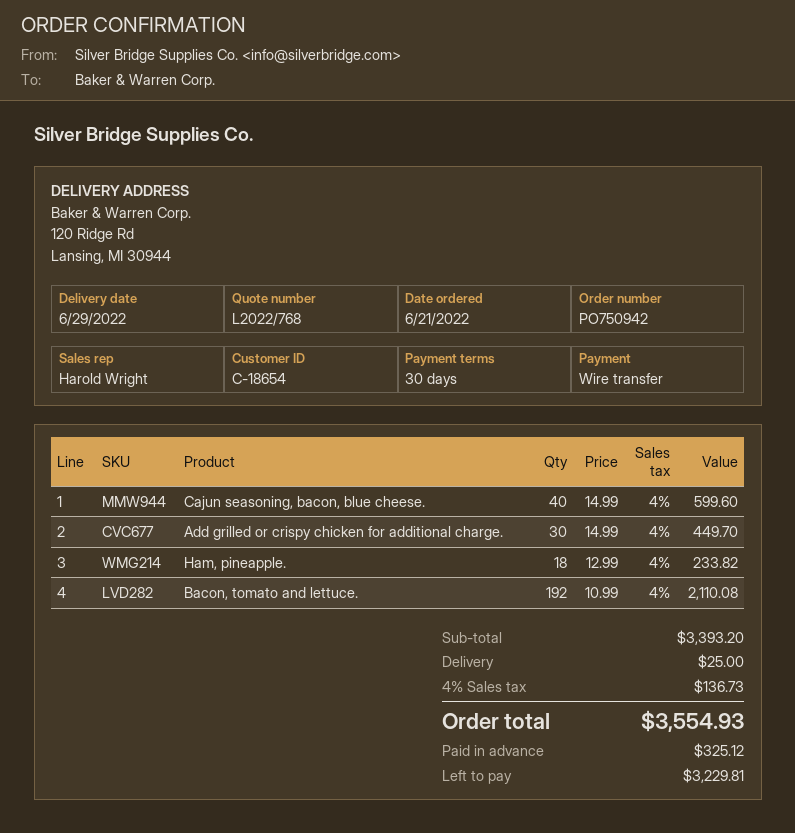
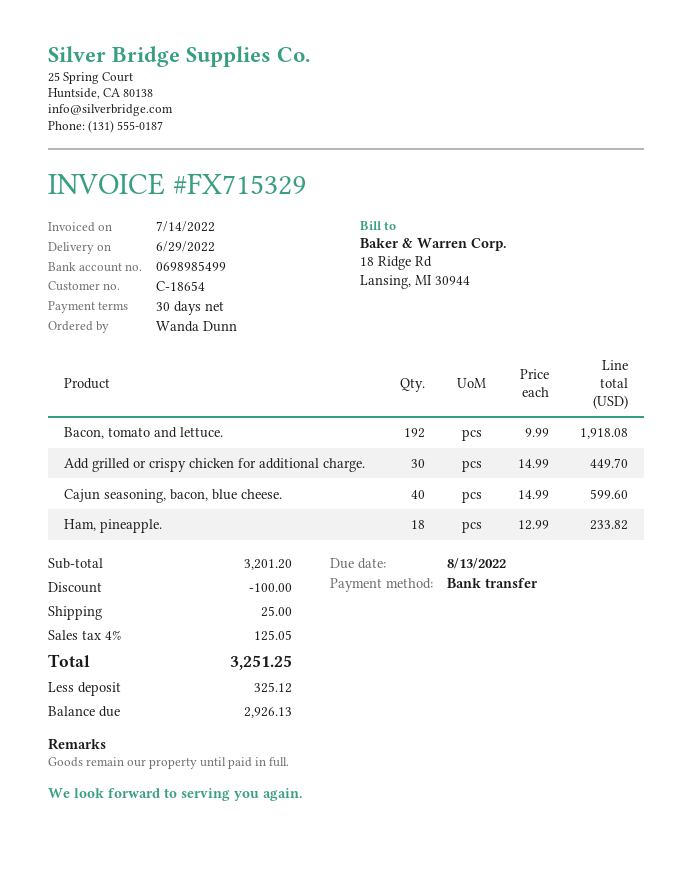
Bacon, tomato and lettuce.: 192 x 10.99 = 2110.08 -> 192 x 9.99 = 1918.08
subtotal: 3393.20 -> 3201.20
discount: none -> 100.00
tax: 4% = 136.73 -> 4% = 125.05
total: 3554.93 -> 3251.25
balance: 3229.81 -> 2926.13

